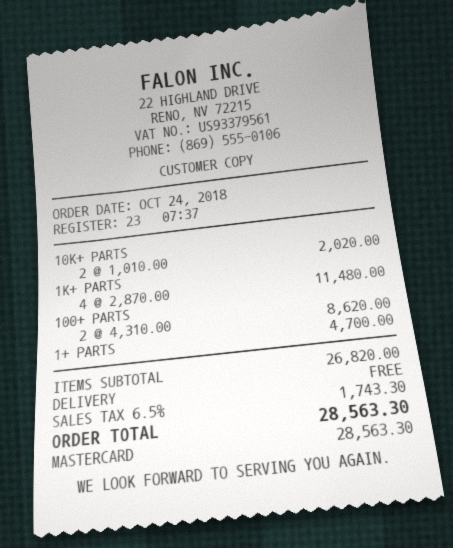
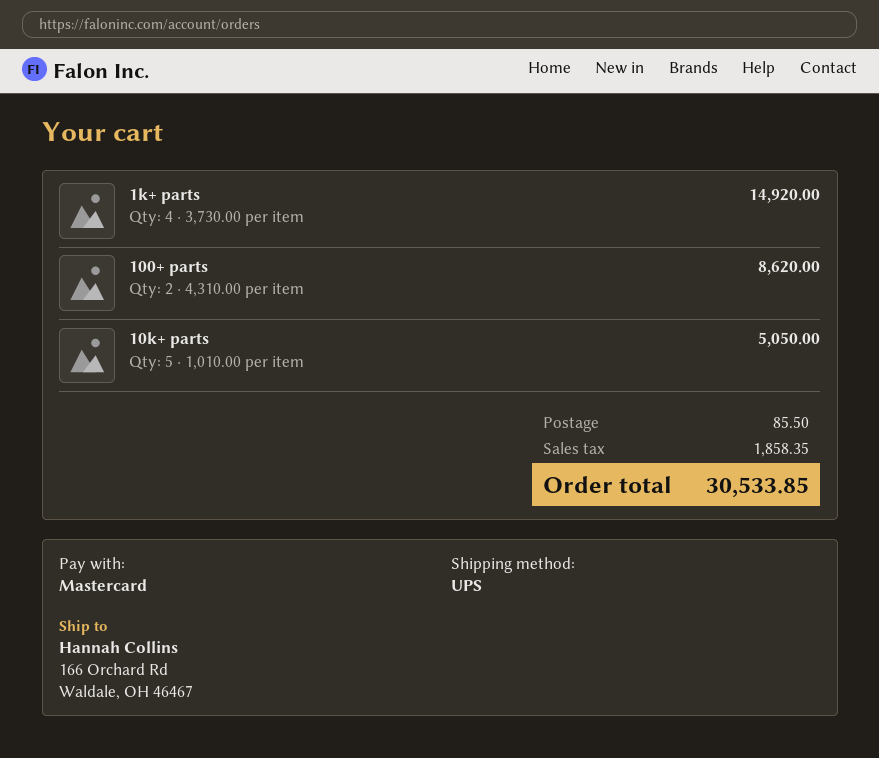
10K+ PARTS: 2 x 1010.00 = 2020.00 -> 5 x 1010.00 = 5050.00
1K+ PARTS: 4 x 2870.00 = 11480.00 -> 4 x 3730.00 = 14920.00
1+ PARTS: 1 x 4700.00 = 4700.00 -> none
shipping: 0.00 -> 85.50
tax: 1743.30 -> 1858.35
total: 28563.30 -> 30533.85

